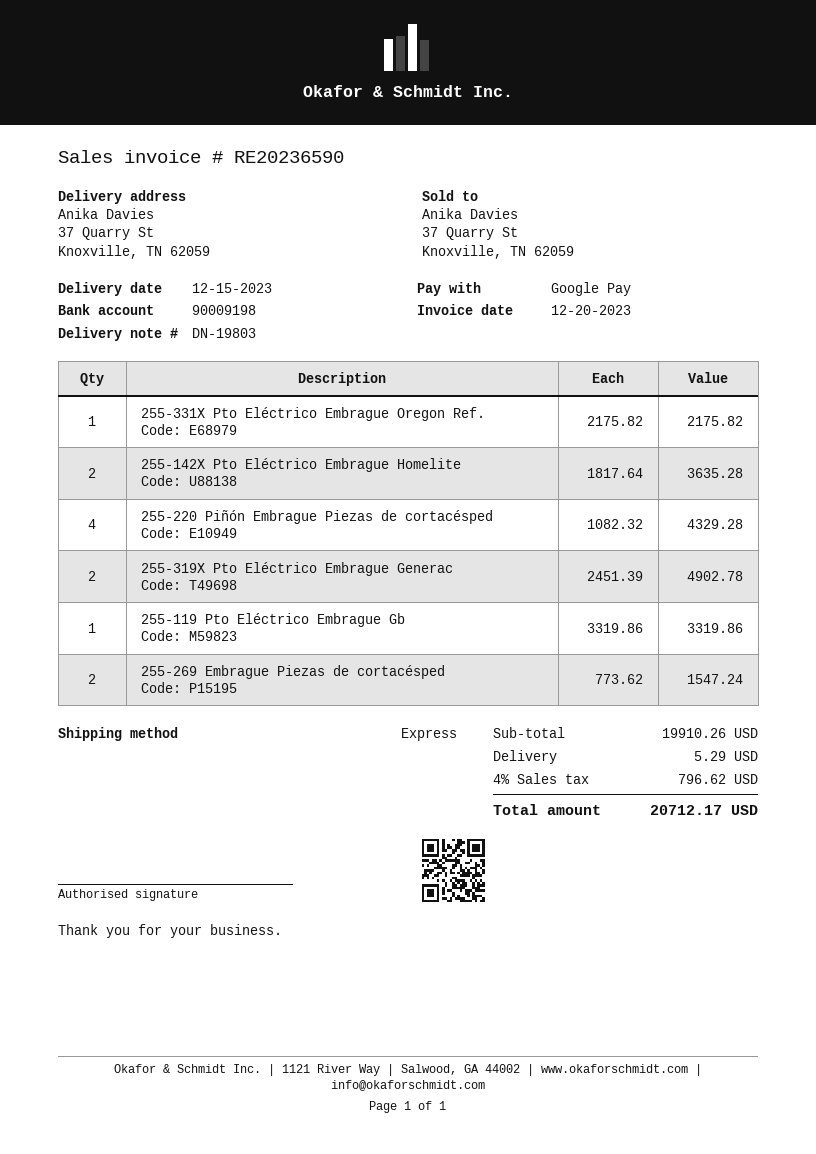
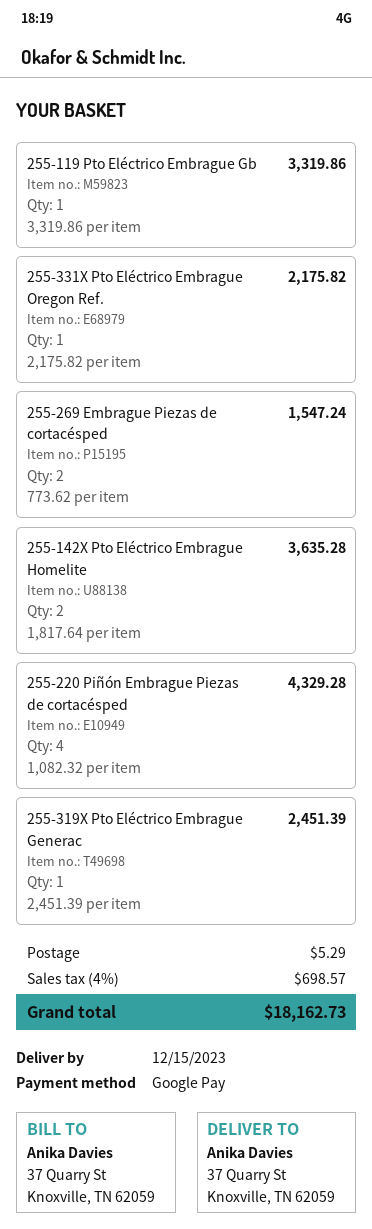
255-319X Pto Eléctrico Embrague Generac: 2 x 2451.39 = 4902.78 -> 1 x 2451.39 = 2451.39
tax: 4% = 796.62 -> 4% = 698.57
total: 20712.17 -> 18162.73

